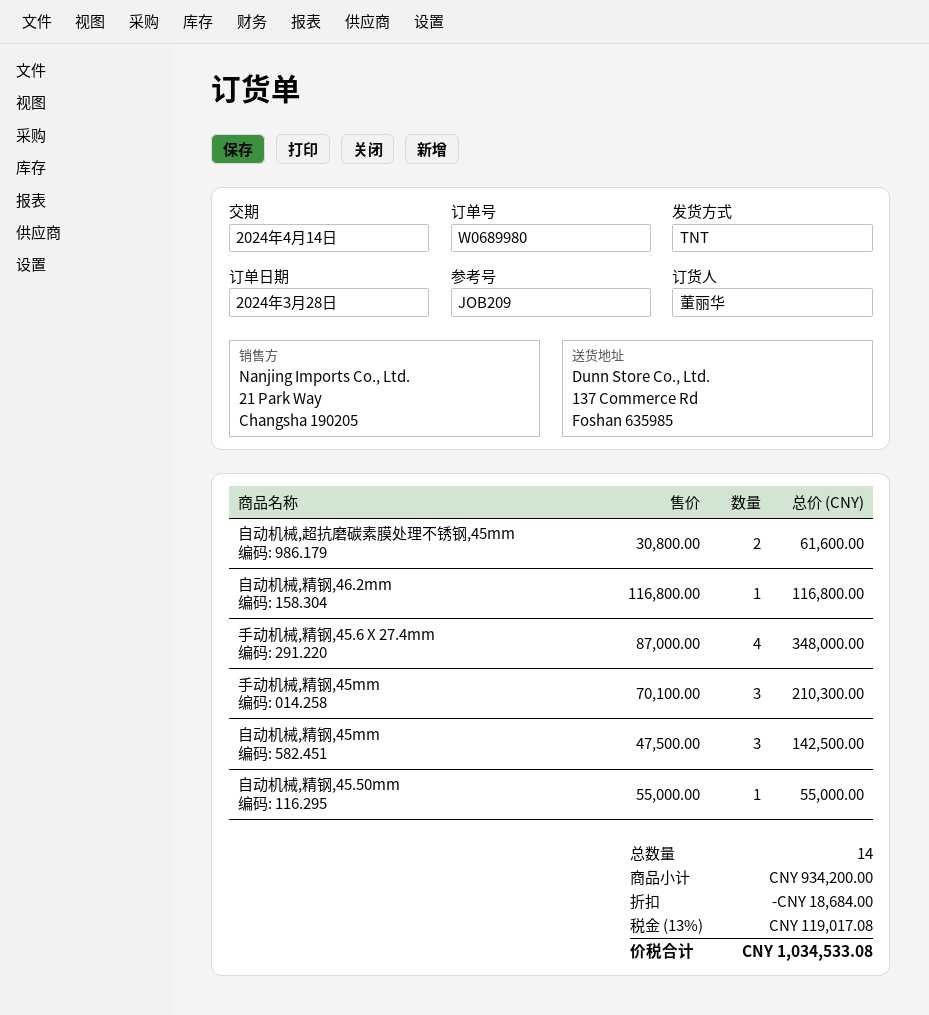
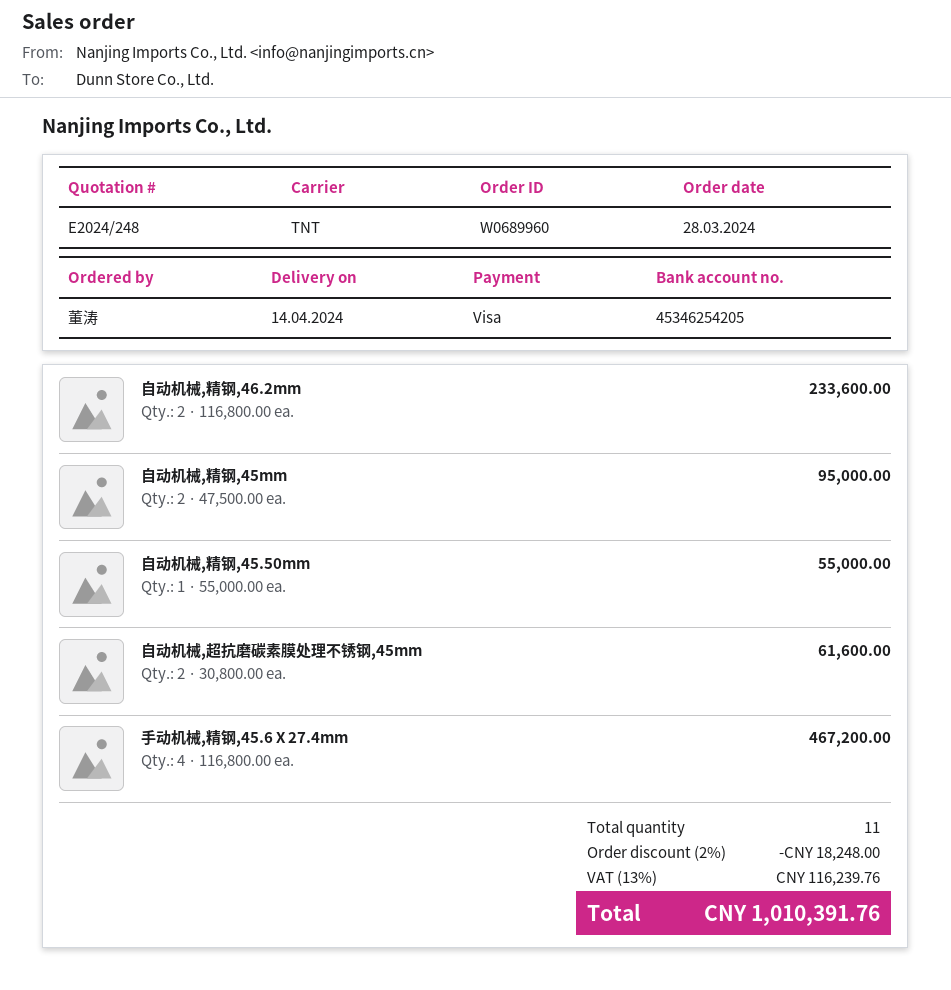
order number: W0689980 -> W0689960
ordered by: 董丽华 -> 董涛
自动机械,精钢,46.2mm: 1 x 116800.00 = 116800.00 -> 2 x 116800.00 = 233600.00
手动机械,精钢,45.6 X 27.4mm: 4 x 87000.00 = 348000.00 -> 4 x 116800.00 = 467200.00
手动机械,精钢,45mm: 3 x 70100.00 = 210300.00 -> none
自动机械,精钢,45mm: 3 x 47500.00 = 142500.00 -> 2 x 47500.00 = 95000.00
total quantity: 14 -> 11
discount: 18684.00 -> 18248.00
tax: 13% = 119017.08 -> 13% = 116239.76
total: 1034533.08 -> 1010391.76

